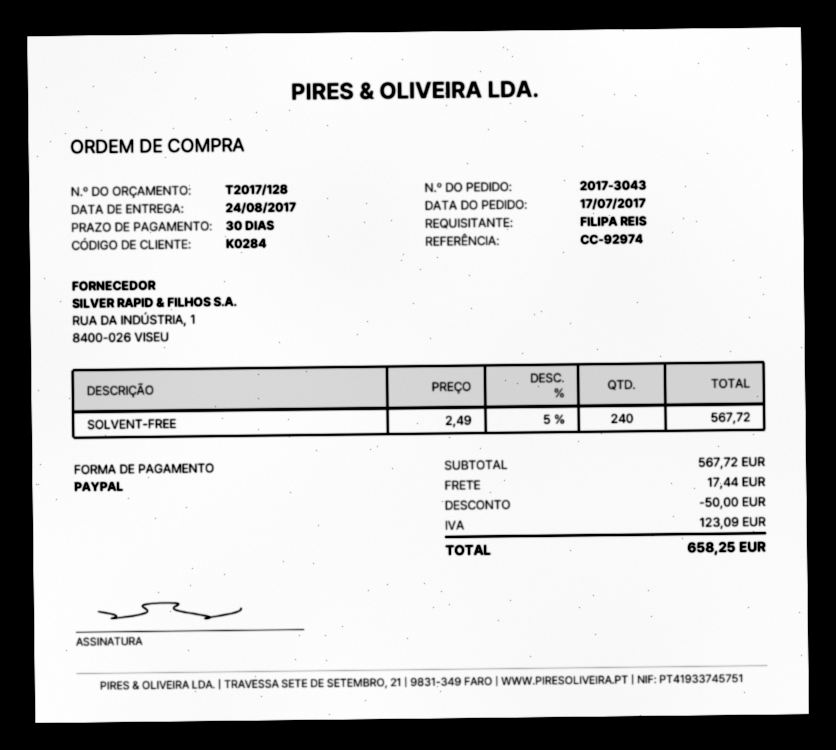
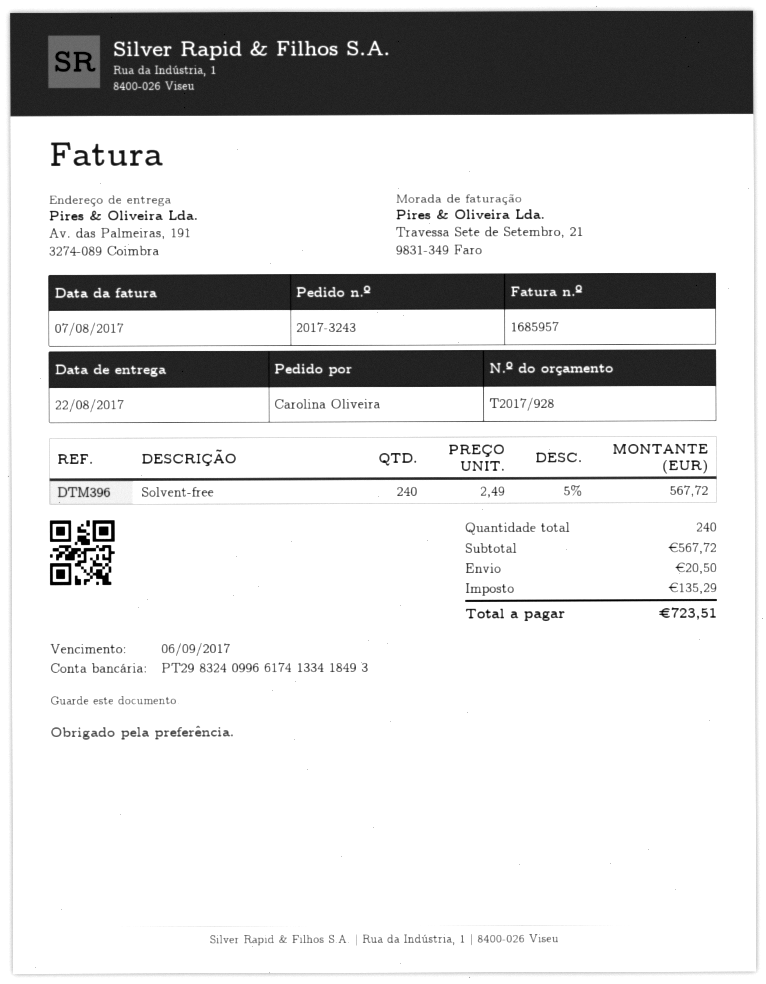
quote number: T2017/128 -> T2017/928
order number: 2017-3043 -> 2017-3243
delivery date: 2017-08-24 -> 2017-08-22
ordered by: FILIPA REIS -> Carolina Oliveira
discount: 50.00 -> none
shipping: 17.44 -> 20.50
tax: 123.09 -> 135.29
total: 658.25 -> 723.51

